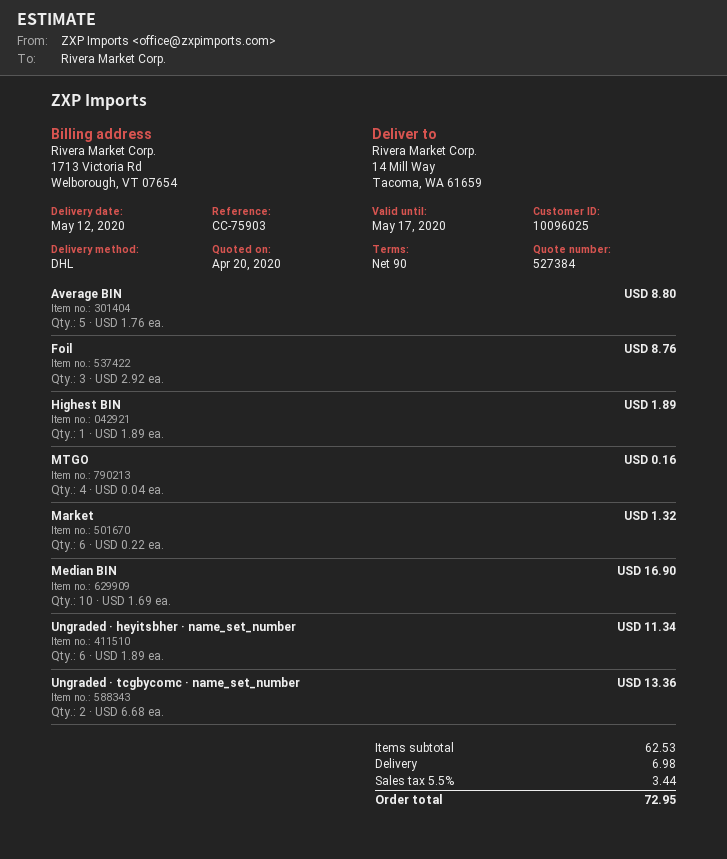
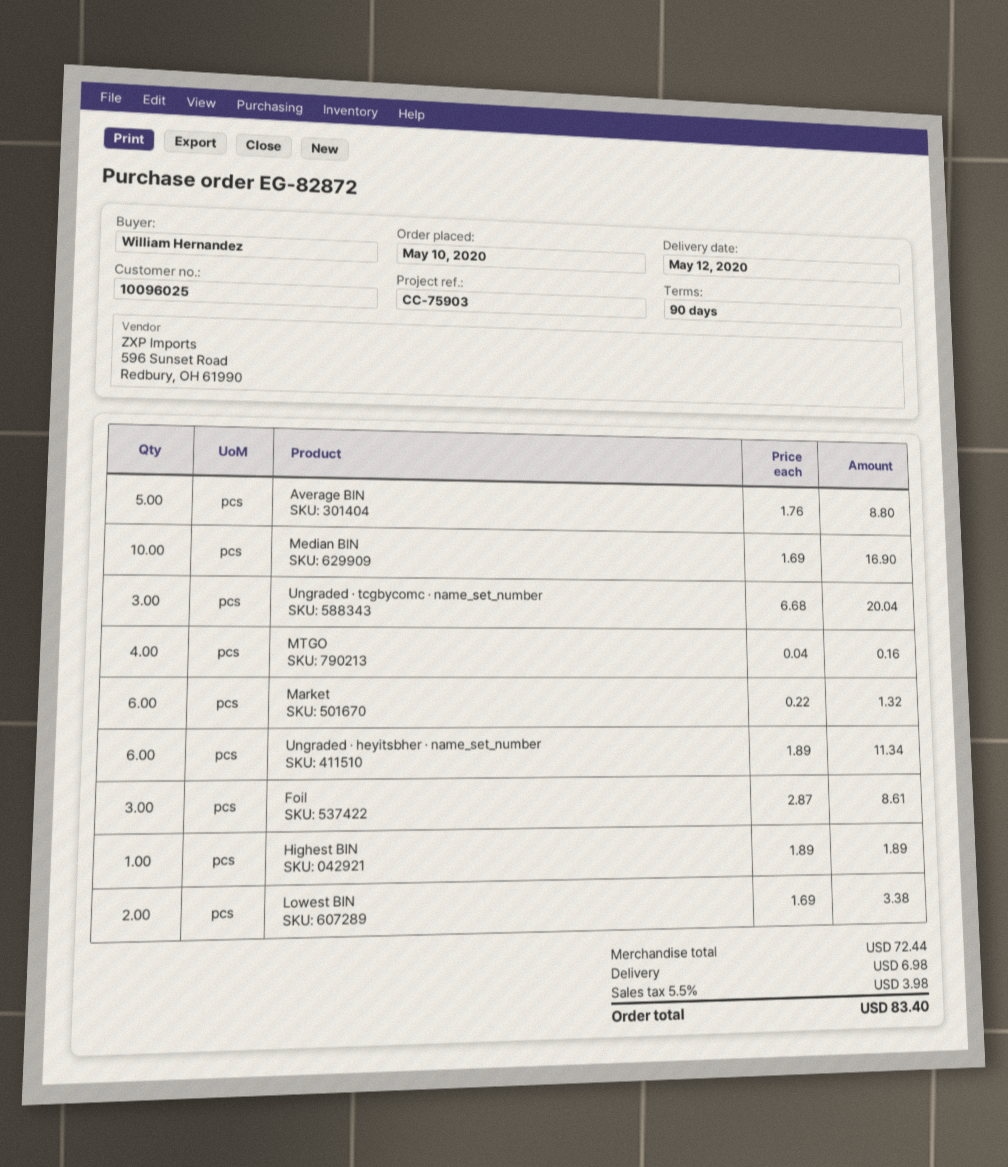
Foil: 3 x 2.92 = 8.76 -> 3 x 2.87 = 8.61
Ungraded · tcgbycomc · name_set_number: 2 x 6.68 = 13.36 -> 3 x 6.68 = 20.04
Lowest BIN: none -> 2 x 1.69 = 3.38
subtotal: 62.53 -> 72.44
tax: 5.5% = 3.44 -> 5.5% = 3.98
total: 72.95 -> 83.40

